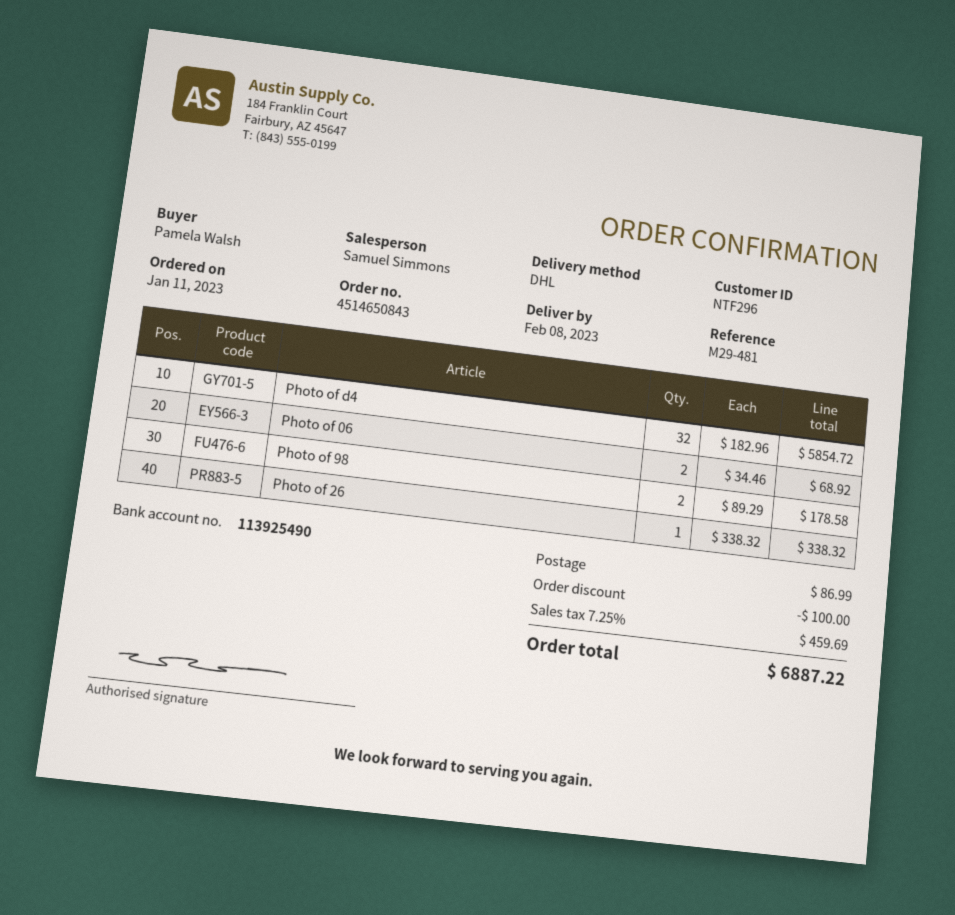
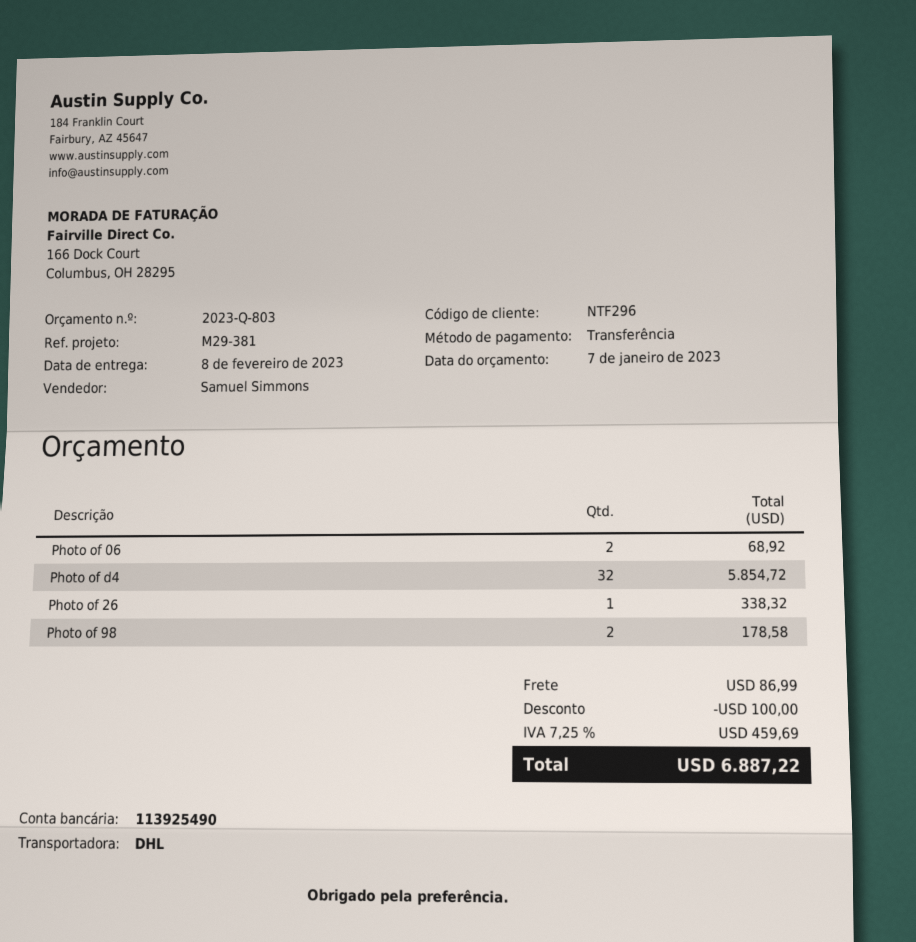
reference: M29-481 -> M29-381

